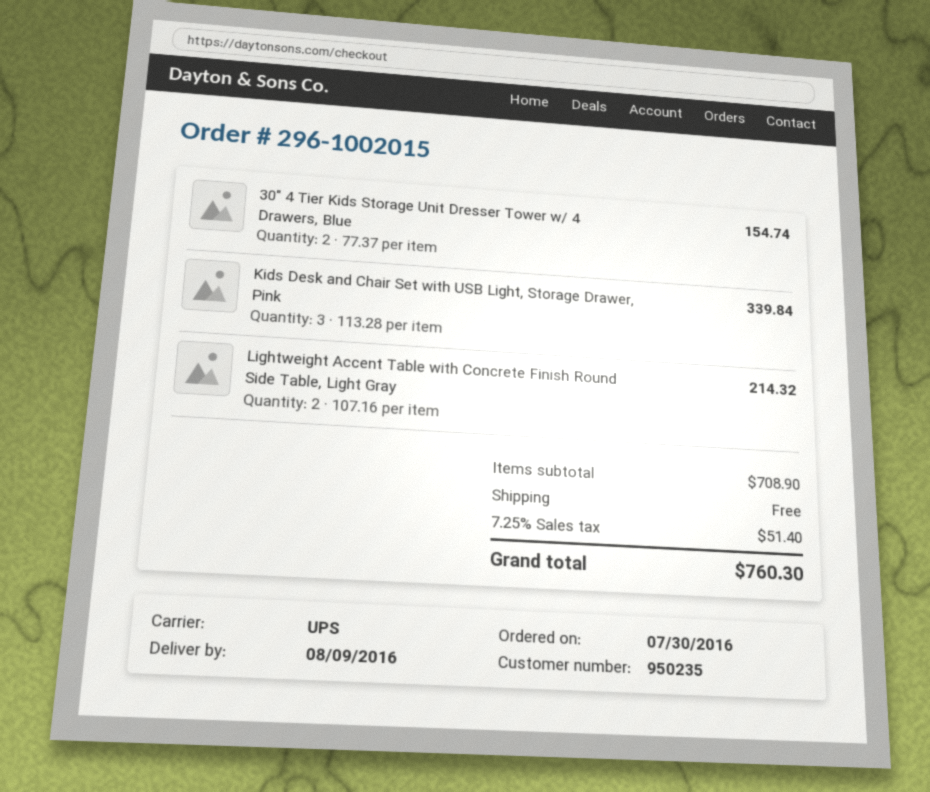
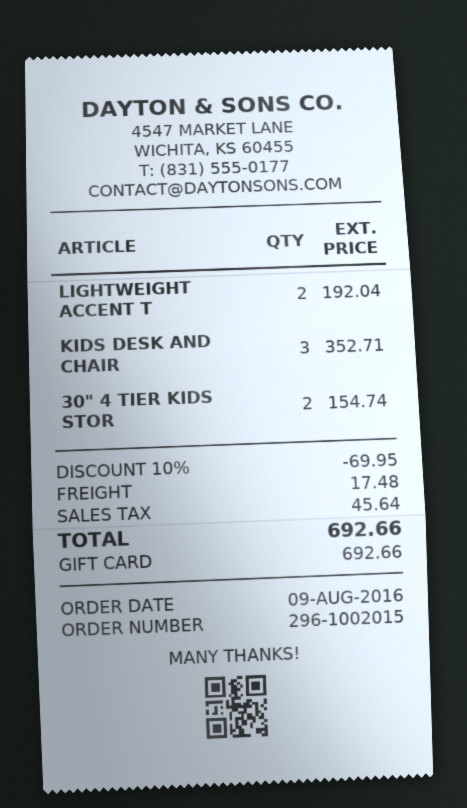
order date: 2016-07-30 -> 2016-08-09
Kids Desk and Chair Set with USB Light, Storage Drawer, Pink: 3 for 339.84 -> 3 for 352.71
Lightweight Accent Table with Concrete Finish Round Side Table, Light Gray: 2 for 214.32 -> 2 for 192.04
discount: none -> 10% = 69.95
shipping: 0.00 -> 17.48
tax: 51.40 -> 45.64
total: 760.30 -> 692.66

